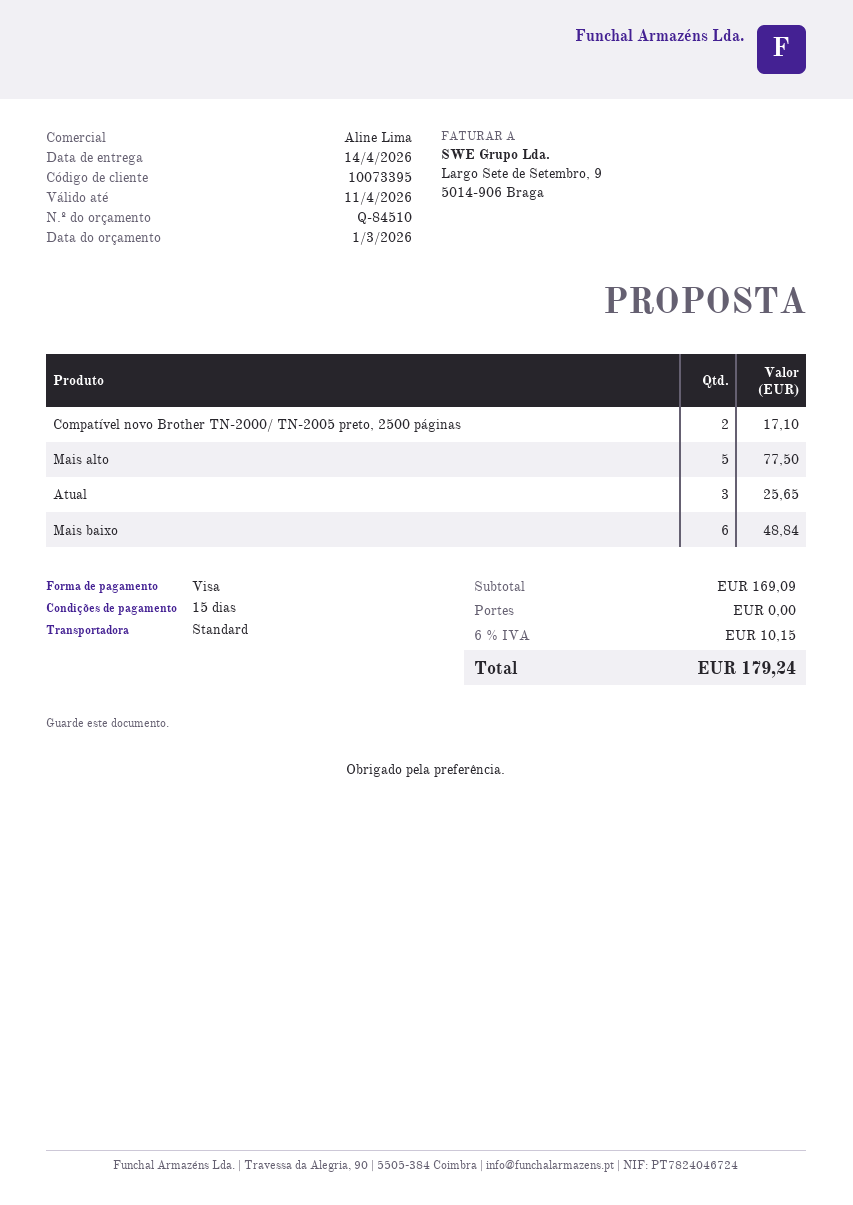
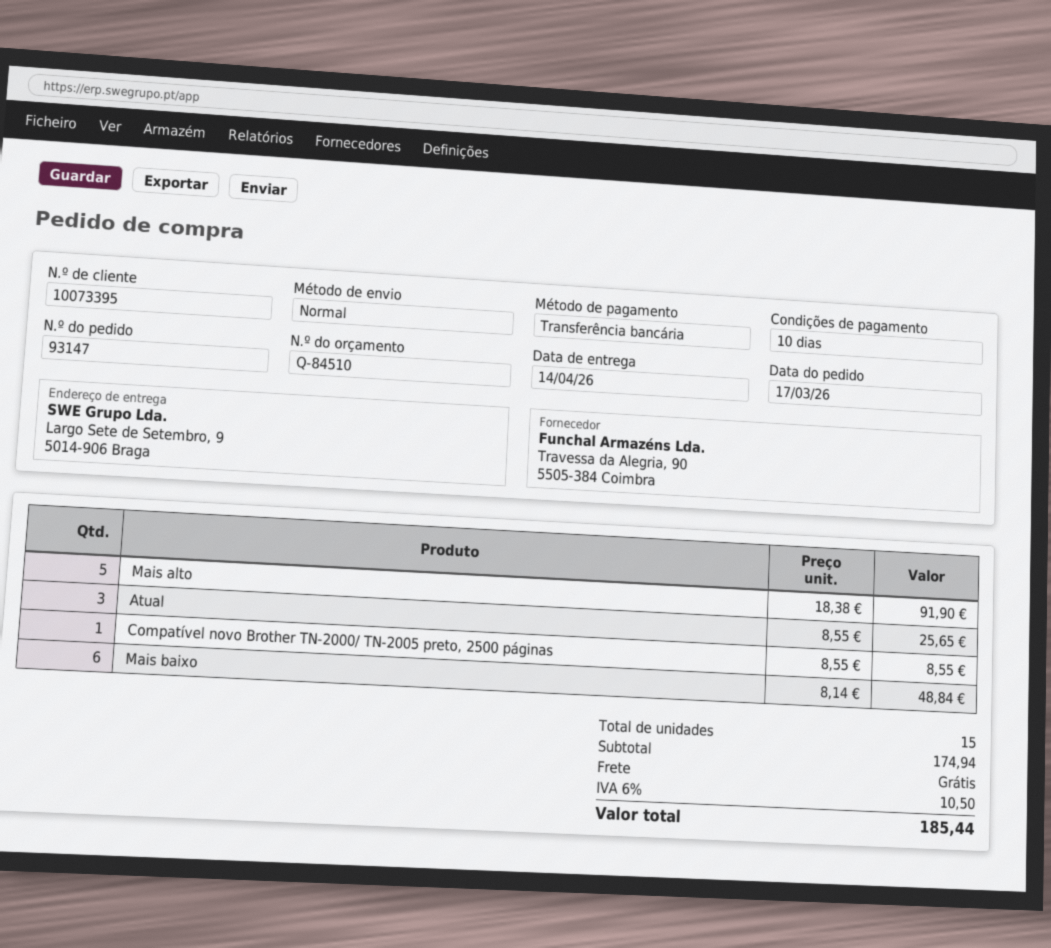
payment terms: 15 days -> 10 days
payment method: Visa -> bank transfer
Compatível novo Brother TN-2000/ TN-2005 preto, 2500 páginas: 2 for 17.10 -> 1 for 8.55
Mais alto: 5 for 77.50 -> 5 for 91.90
subtotal: 169.09 -> 174.94
tax: 6% = 10.15 -> 6% = 10.50
total: 179.24 -> 185.44

